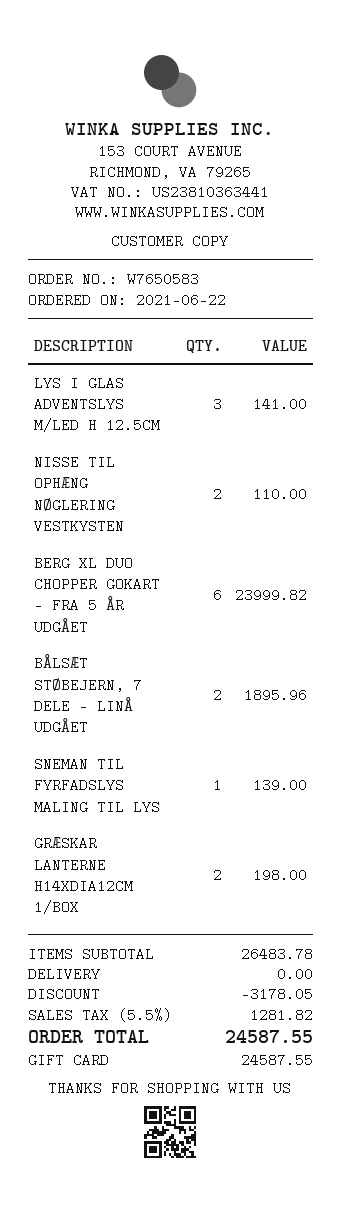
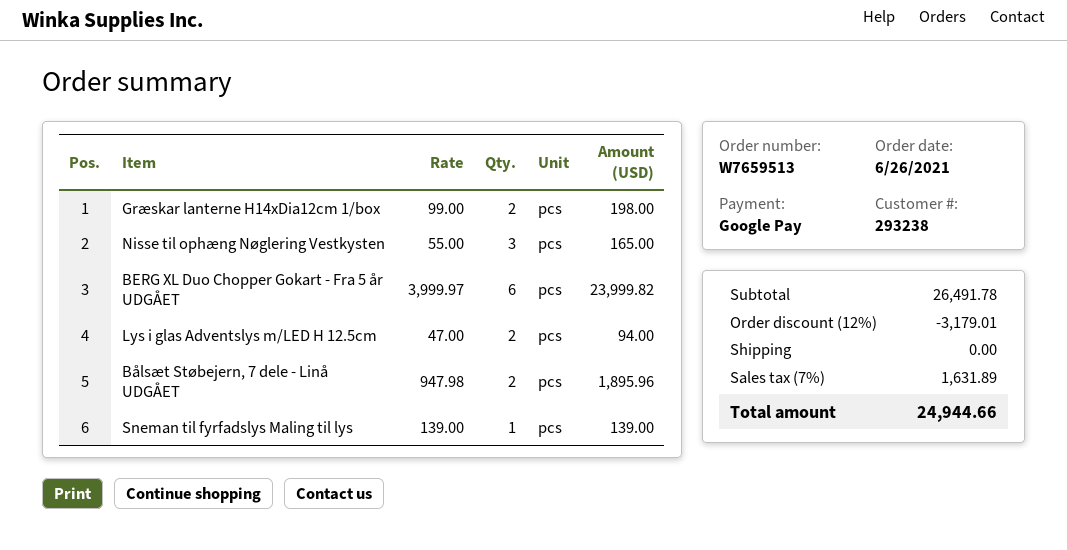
order number: W7650583 -> W7659513
order date: 2021-06-22 -> 2021-06-26
payment method: gift card -> Google Pay
LYS I GLAS ADVENTSLYS M/LED H 12.5CM: 3 for 141.00 -> 2 for 94.00
NISSE TIL OPHÆNG NØGLERING VESTKYSTEN: 2 for 110.00 -> 3 for 165.00
subtotal: 26483.78 -> 26491.78
discount: 3178.05 -> 3179.01
tax: 5.5% = 1281.82 -> 7% = 1631.89
total: 24587.55 -> 24944.66

